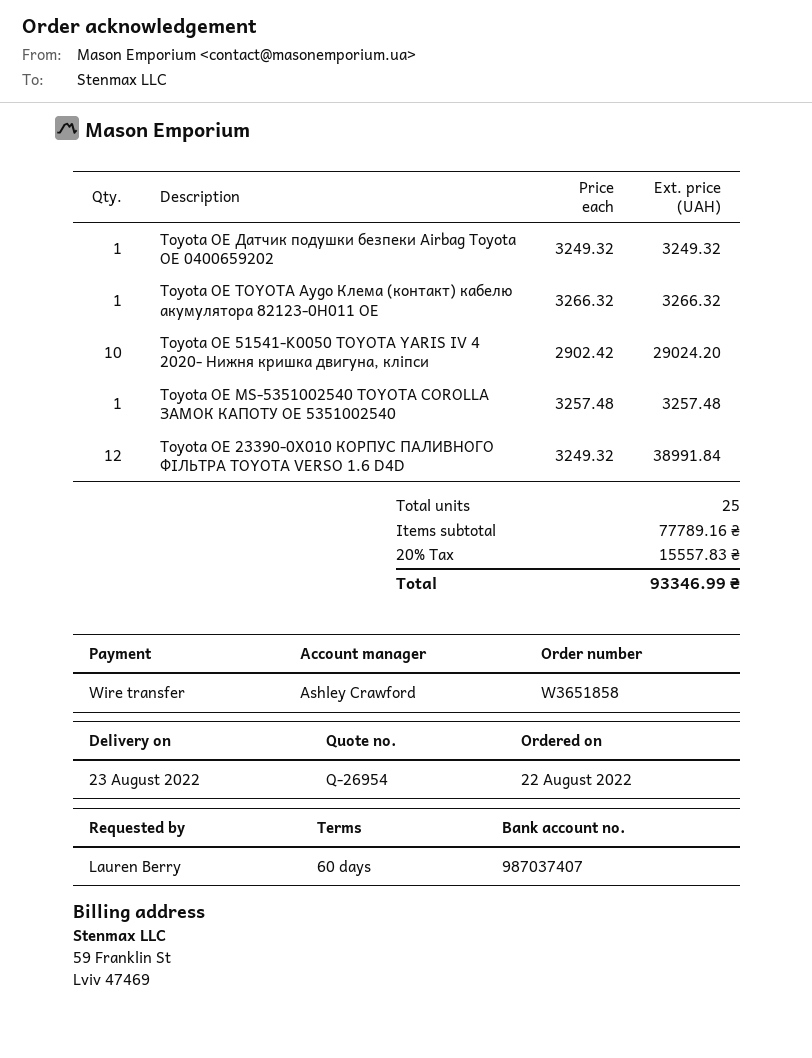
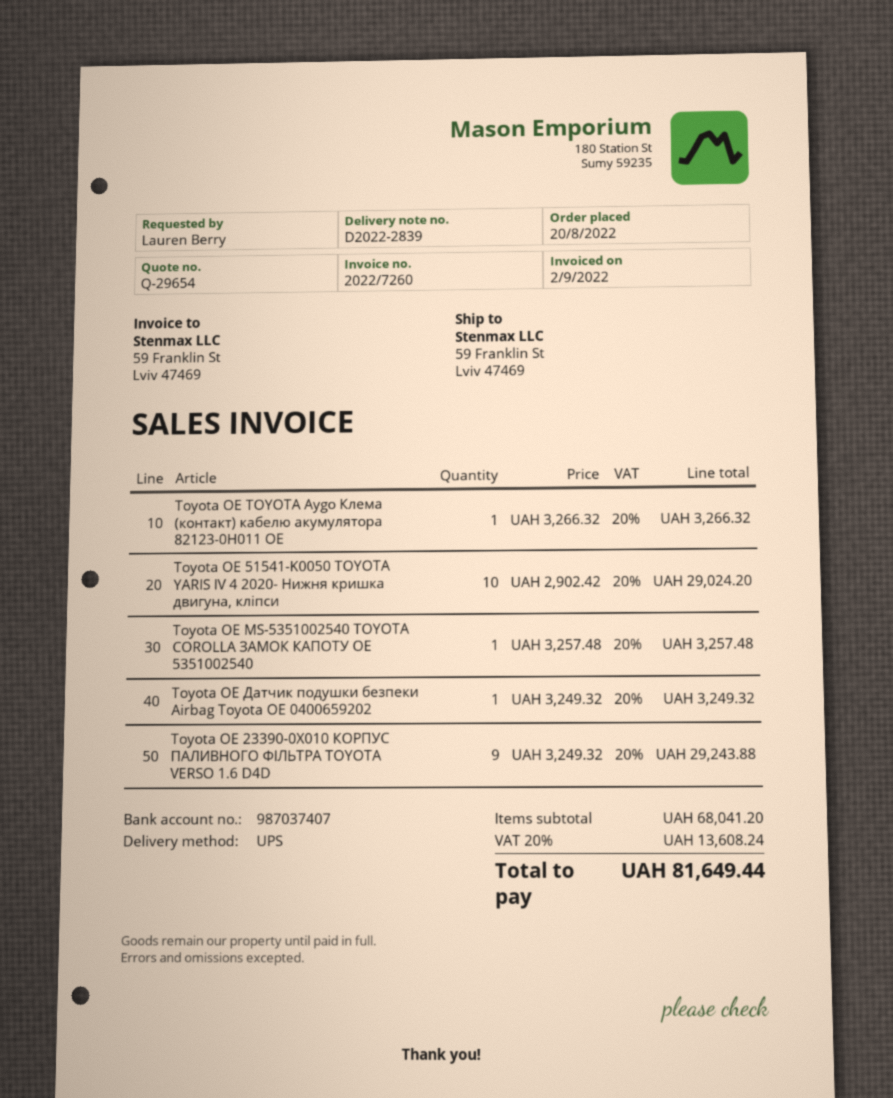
quote number: Q-26954 -> Q-29654
order date: 2022-08-22 -> 2022-08-20
Toyota OE 23390-0X010 КОРПУС ПАЛИВНОГО ФІЛЬТРА TOYOTA VERSO 1.6 D4D: 12 x 3249.32 = 38991.84 -> 9 x 3249.32 = 29243.88
subtotal: 77789.16 -> 68041.20
tax: 20% = 15557.83 -> 20% = 13608.24
total: 93346.99 -> 81649.44

